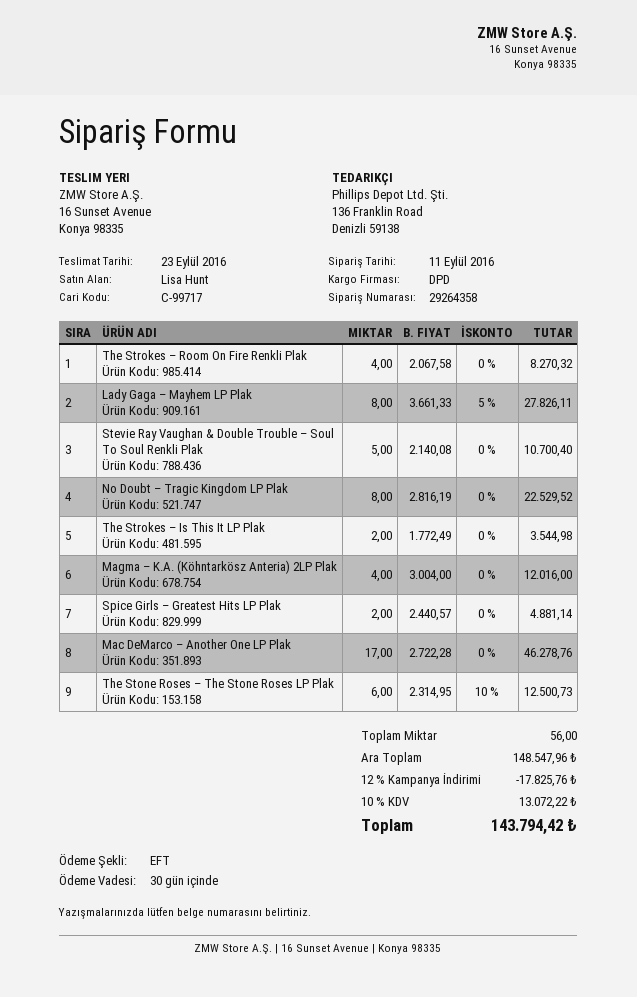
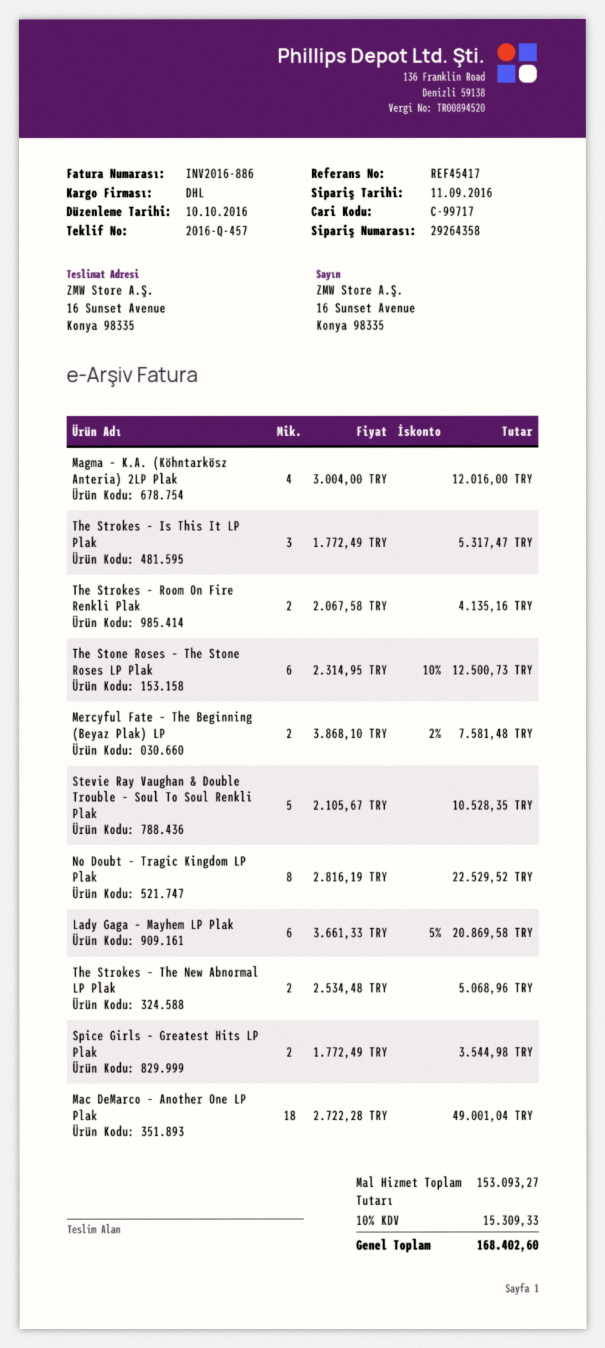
shipping method: DPD -> DHL
The Strokes – Room On Fire Renkli Plak: 4 x 2067.58 = 8270.32 -> 2 x 2067.58 = 4135.16
Lady Gaga – Mayhem LP Plak: 8 x 3661.33 - 5% = 27826.11 -> 6 x 3661.33 - 5% = 20869.58
Stevie Ray Vaughan & Double Trouble – Soul To Soul Renkli Plak: 5 x 2140.08 = 10700.40 -> 5 x 2105.67 = 10528.35
The Strokes – Is This It LP Plak: 2 x 1772.49 = 3544.98 -> 3 x 1772.49 = 5317.47
Spice Girls – Greatest Hits LP Plak: 2 x 2440.57 = 4881.14 -> 2 x 1772.49 = 3544.98
Mac DeMarco – Another One LP Plak: 17 x 2722.28 = 46278.76 -> 18 x 2722.28 = 49001.04
Mercyful Fate – The Beginning (Beyaz Plak) LP: none -> 2 x 3868.10 - 2% = 7581.48
The Strokes – The New Abnormal LP Plak: none -> 2 x 2534.48 = 5068.96
subtotal: 148547.96 -> 153093.27
discount: 12% = 17825.76 -> none
tax: 10% = 13072.22 -> 10% = 15309.33
total: 143794.42 -> 168402.60

